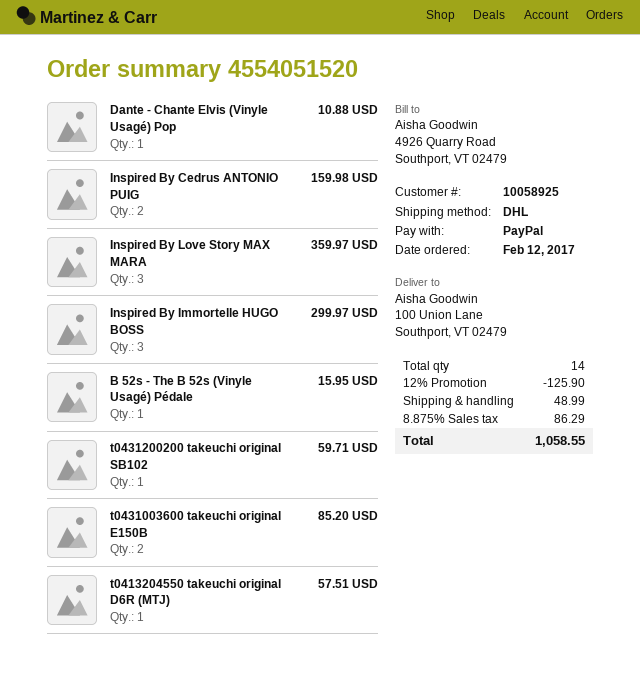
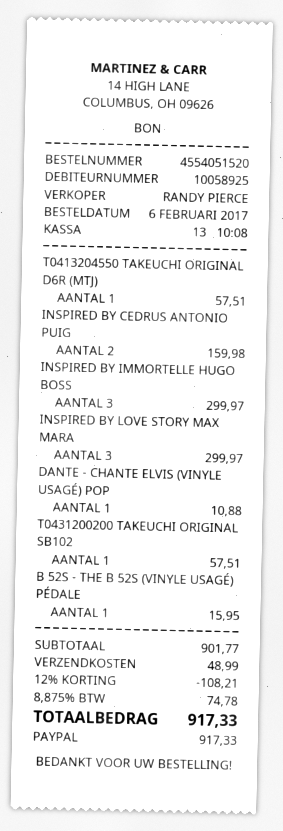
order date: 2017-02-12 -> 2017-02-06
Inspired By Love Story MAX MARA: 3 for 359.97 -> 3 for 299.97
t0431200200 takeuchi original SB102: 1 for 59.71 -> 1 for 57.51
t0431003600 takeuchi original E150B: 2 for 85.20 -> none
discount: 12% = 125.90 -> 12% = 108.21
tax: 8.875% = 86.29 -> 8.875% = 74.78
total: 1058.55 -> 917.33

